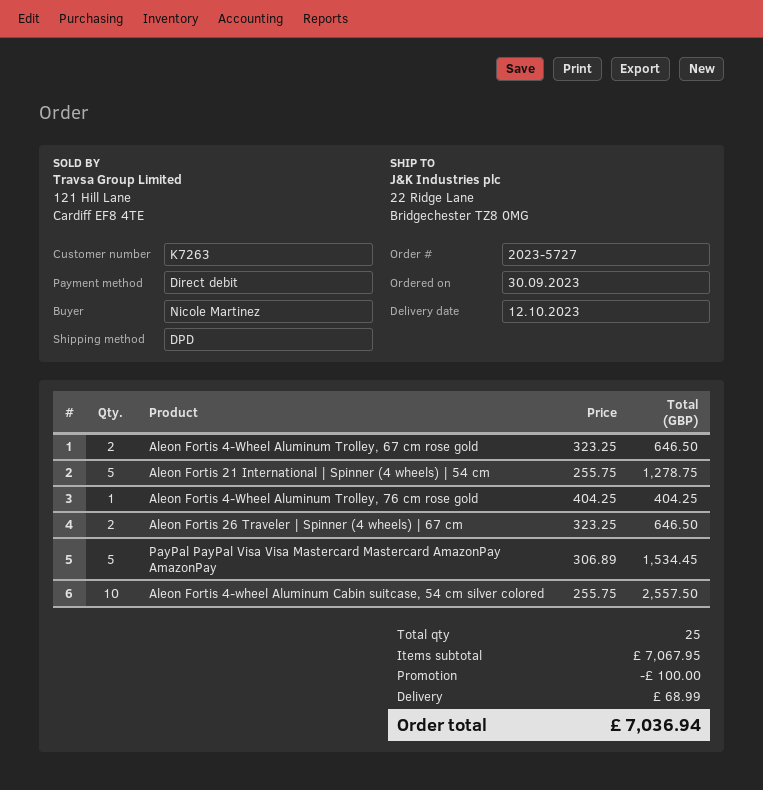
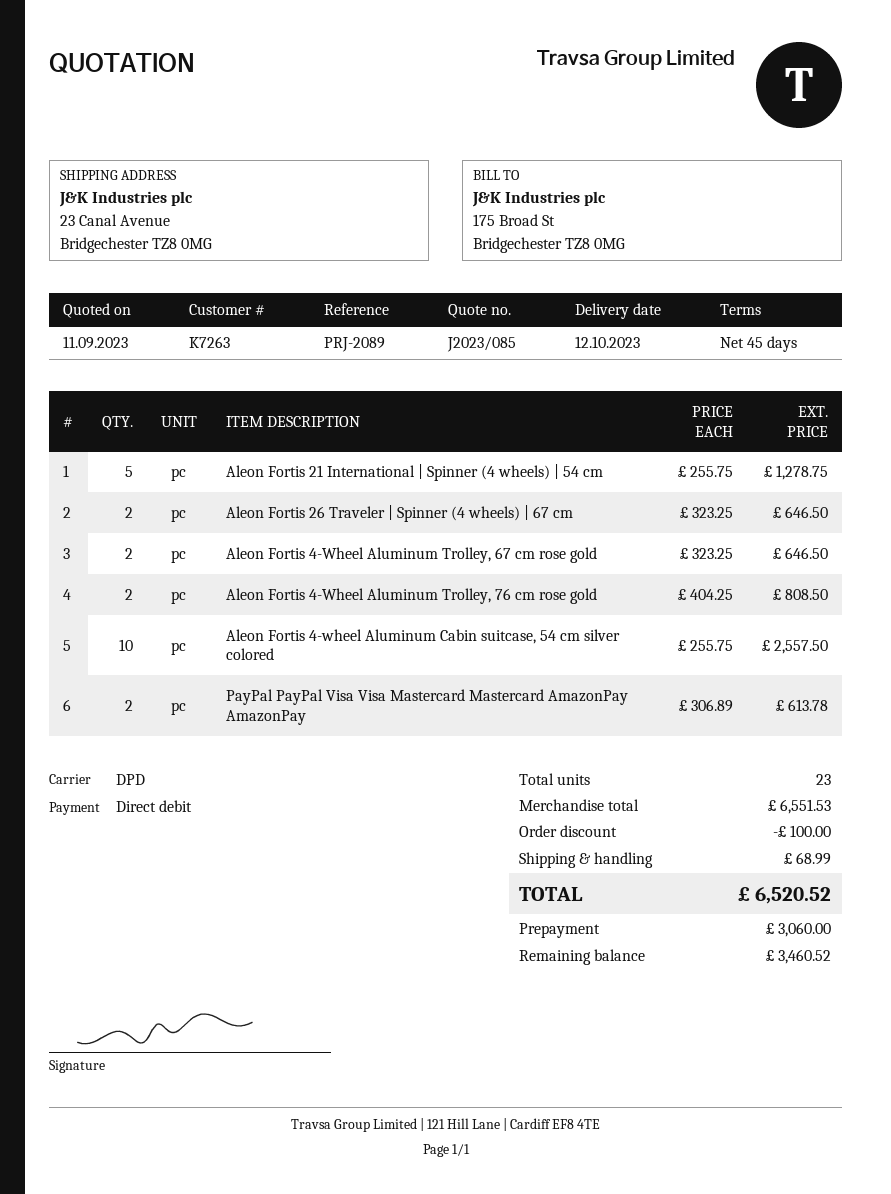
ship to: 22 Ridge Lane, Bridgechester TZ8 0MG -> 23 Canal Avenue, Bridgechester TZ8 0MG
Aleon Fortis 4-Wheel Aluminum Trolley, 76 cm rose gold: 1 x 404.25 = 404.25 -> 2 x 404.25 = 808.50
PayPal PayPal Visa Visa Mastercard Mastercard AmazonPay AmazonPay: 5 x 306.89 = 1534.45 -> 2 x 306.89 = 613.78
total quantity: 25 -> 23
subtotal: 7067.95 -> 6551.53
total: 7036.94 -> 6520.52

